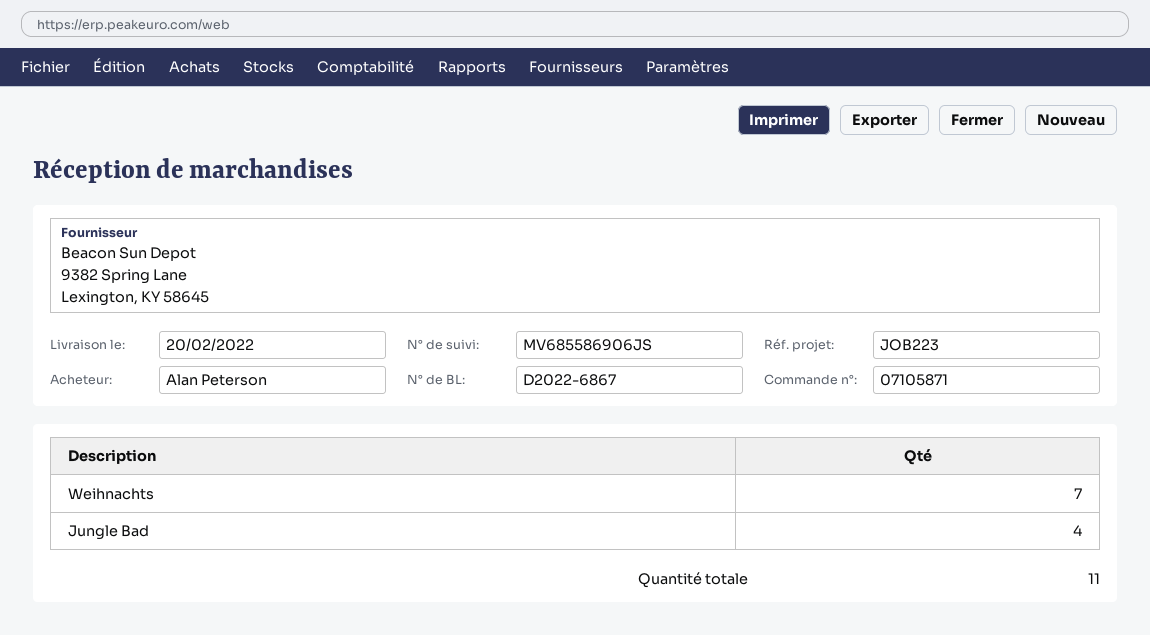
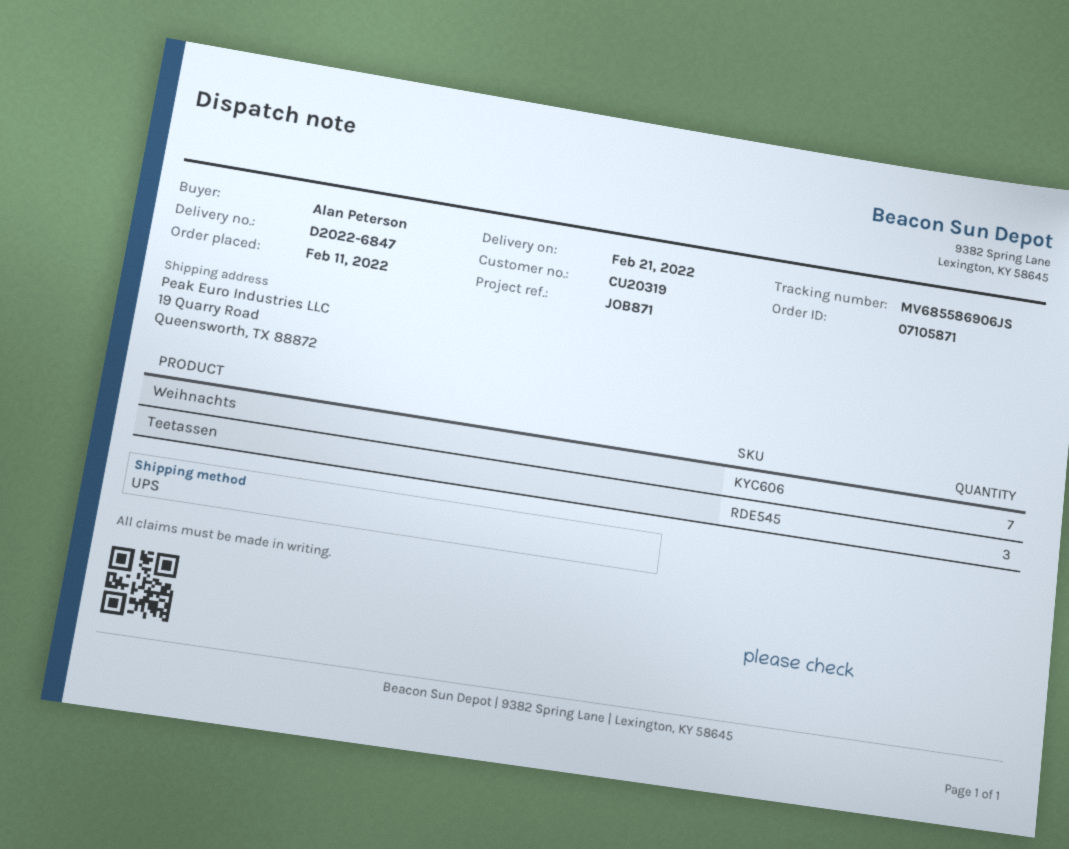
delivery note number: D2022-6867 -> D2022-6847
delivery date: 2022-02-20 -> 2022-02-21
reference: JOB223 -> JOB871
Jungle Bad: 4 -> none
Teetassen: none -> 3

